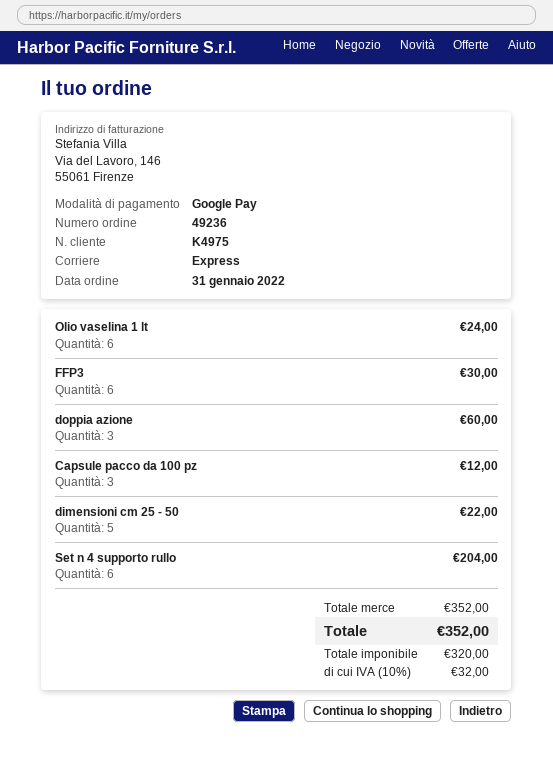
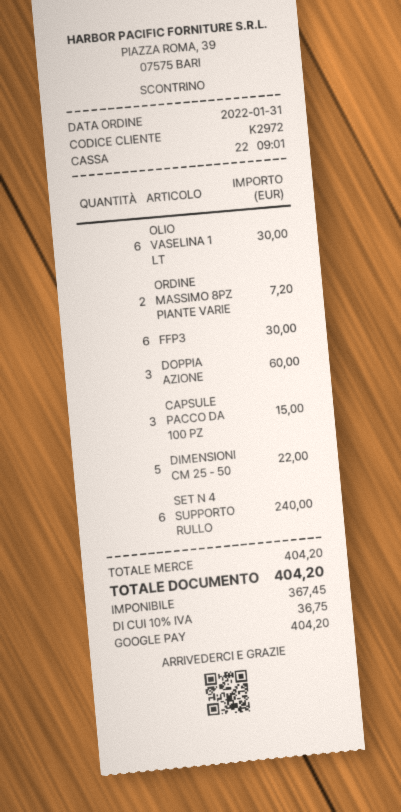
customer number: K4975 -> K2972
Olio vaselina 1 lt: 6 for 24.00 -> 6 for 30.00
Capsule pacco da 100 pz: 3 for 12.00 -> 3 for 15.00
Set n 4 supporto rullo: 6 for 204.00 -> 6 for 240.00
ORDINE MASSIMO 8PZ PIANTE VARIE: none -> 2 for 7.20
subtotal: 352.00 -> 404.20
net: 320.00 -> 367.45
tax: 10% = 32.00 -> 10% = 36.75
total: 352.00 -> 404.20

